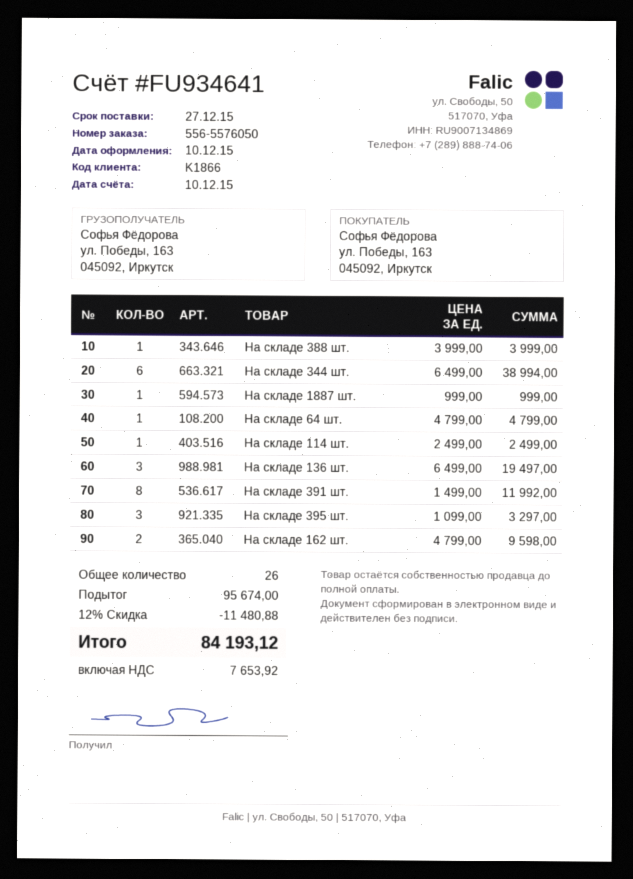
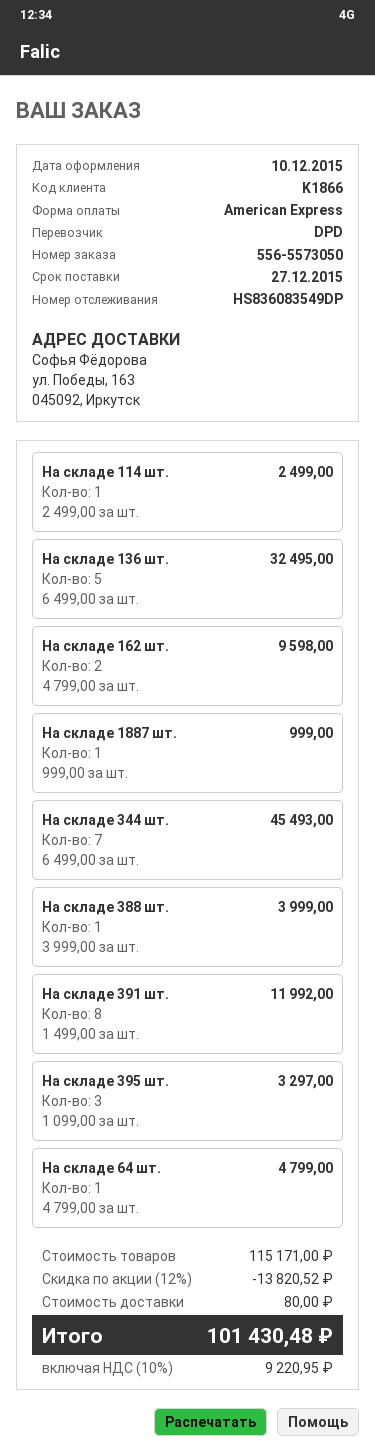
order number: 556-5576050 -> 556-5573050
На складе 344 шт․: 6 x 6499.00 = 38994.00 -> 7 x 6499.00 = 45493.00
На складе 136 шт․: 3 x 6499.00 = 19497.00 -> 5 x 6499.00 = 32495.00
subtotal: 95674.00 -> 115171.00
discount: 12% = 11480.88 -> 12% = 13820.52
shipping: none -> 80.00
tax: 7653.92 -> 9220.95
total: 84193.12 -> 101430.48

